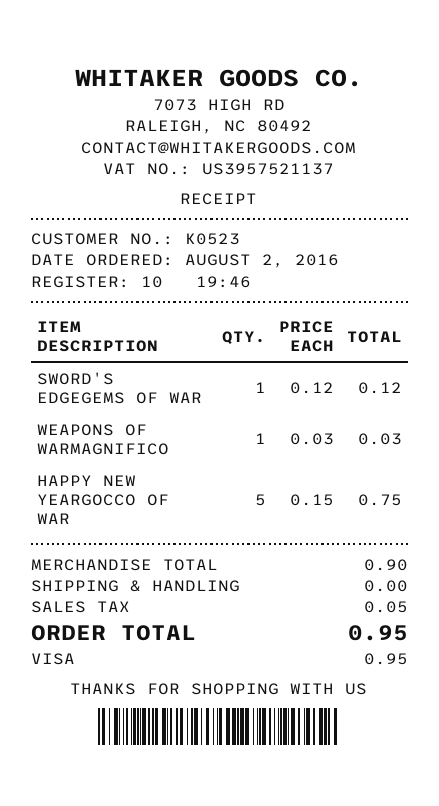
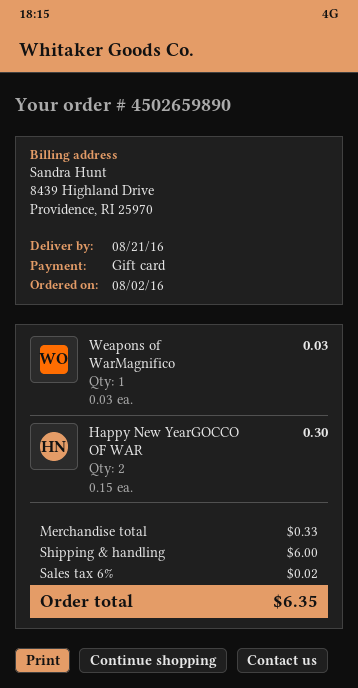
payment method: Visa -> gift card
SWORD'S EDGEGEMS OF WAR: 1 x 0.12 = 0.12 -> none
HAPPY NEW YEARGOCCO OF WAR: 5 x 0.15 = 0.75 -> 2 x 0.15 = 0.30
subtotal: 0.90 -> 0.33
shipping: 0.00 -> 6.00
tax: 0.05 -> 0.02
total: 0.95 -> 6.35

